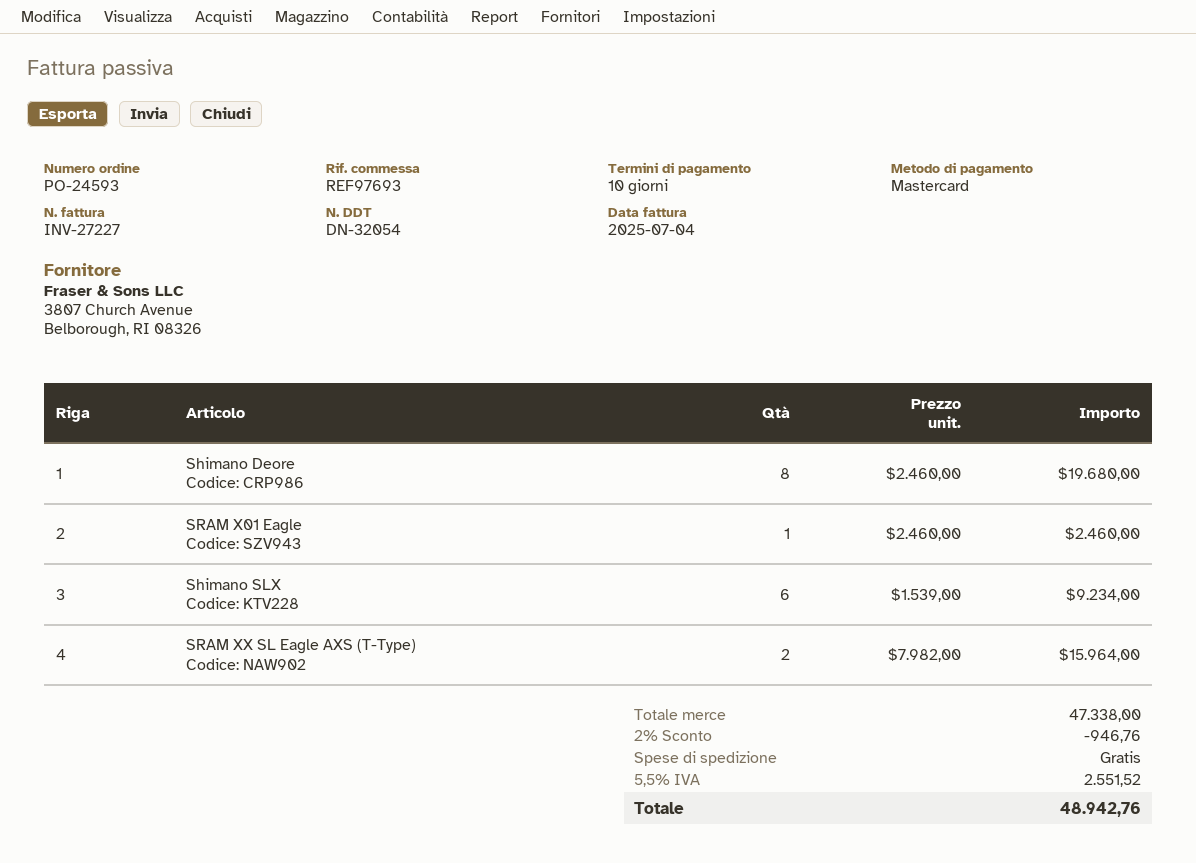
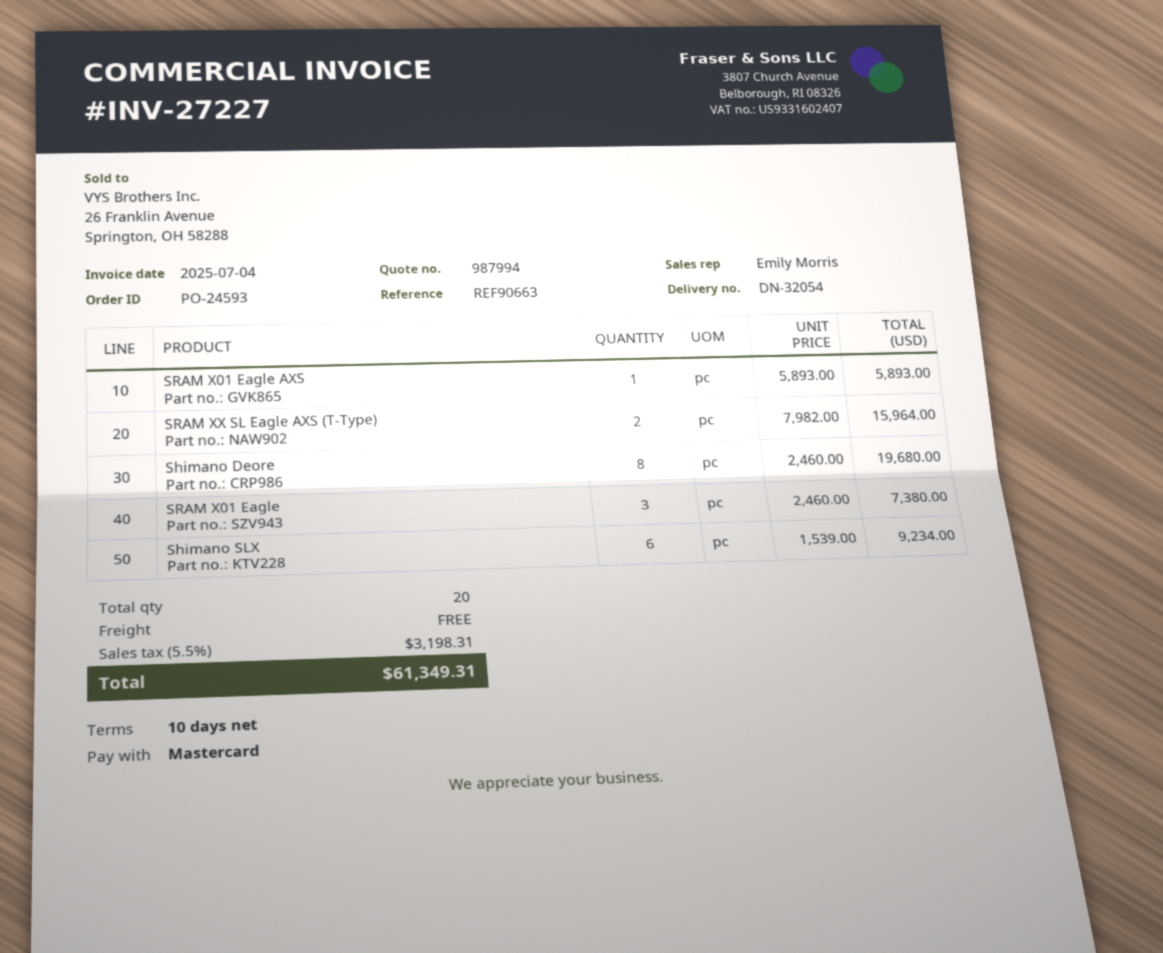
reference: REF97693 -> REF90663
SRAM X01 Eagle: 1 x 2460.00 = 2460.00 -> 3 x 2460.00 = 7380.00
SRAM X01 Eagle AXS: none -> 1 x 5893.00 = 5893.00
discount: 2% = 946.76 -> none
tax: 5.5% = 2551.52 -> 5.5% = 3198.31
total: 48942.76 -> 61349.31

